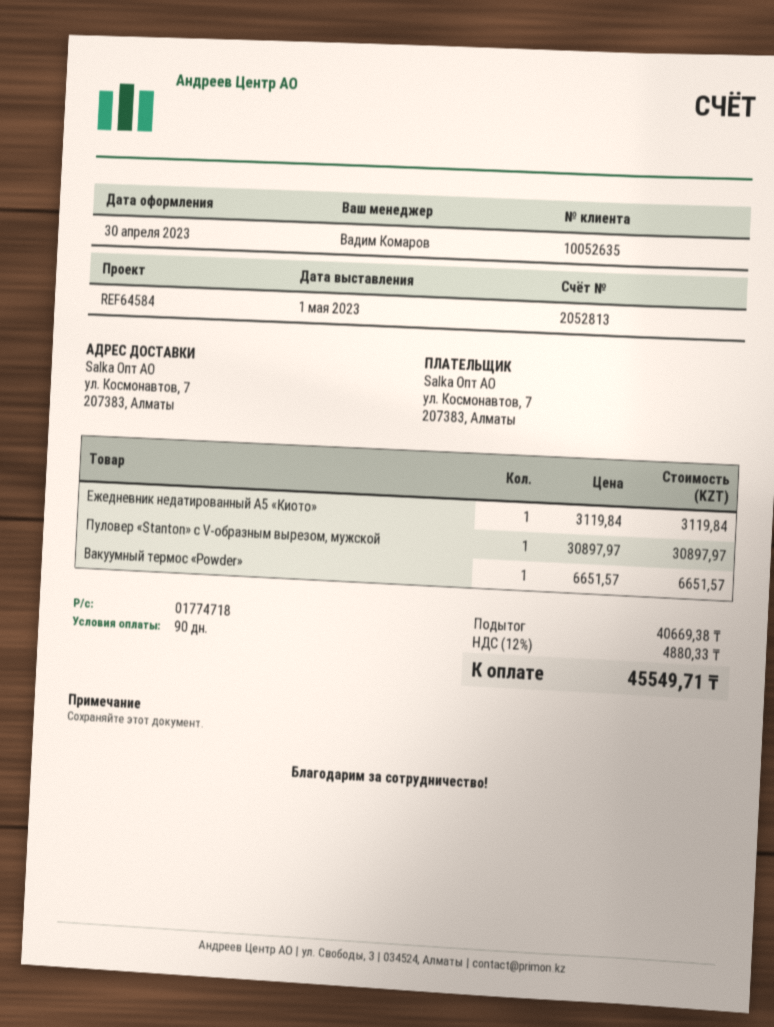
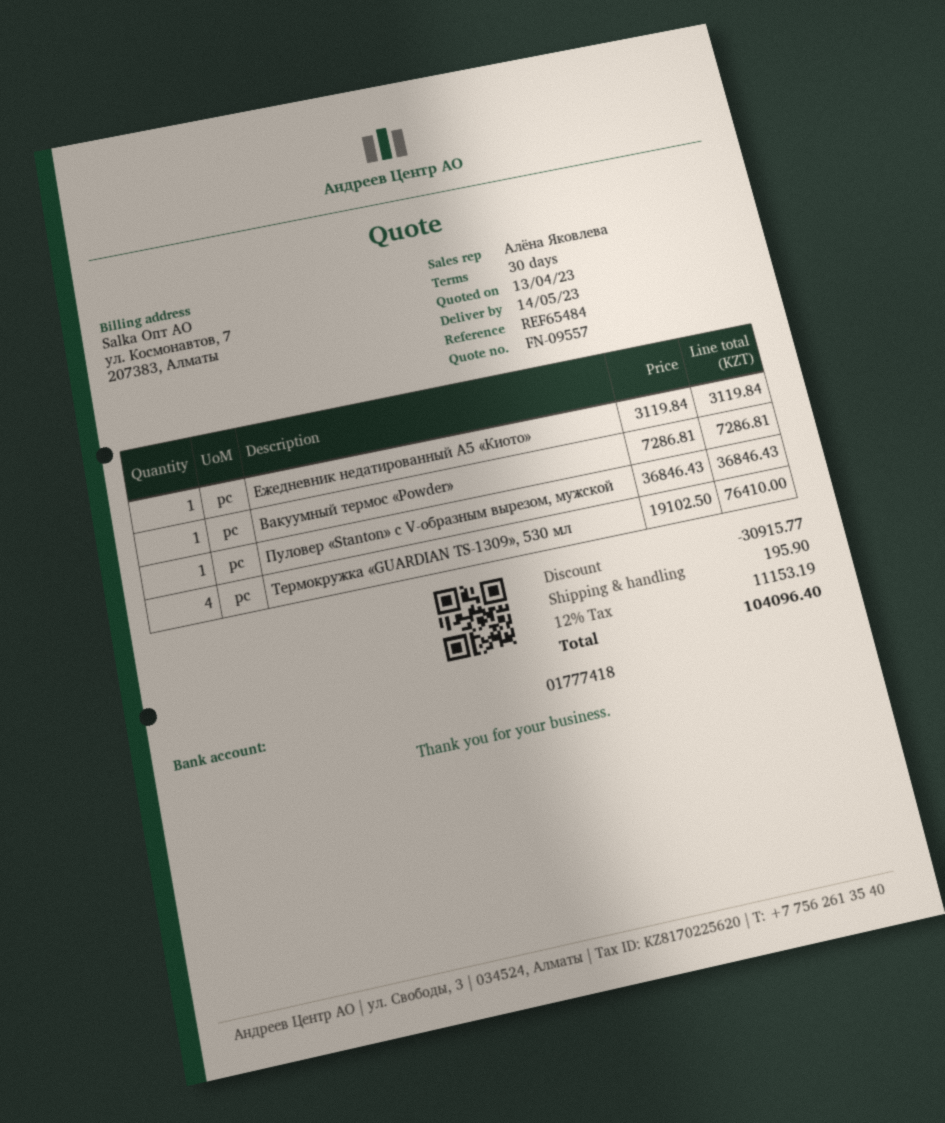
payment terms: 90 days -> 30 days
reference: REF64584 -> REF65484
sales rep: Вадим Комаров -> Алёна Яковлева
bank account: 01774718 -> 01777418
Пуловер «Stanton» с V-образным вырезом, мужской: 1 x 30897.97 = 30897.97 -> 1 x 36846.43 = 36846.43
Вакуумный термос «Powder»: 1 x 6651.57 = 6651.57 -> 1 x 7286.81 = 7286.81
Термокружка «GUARDIAN TS-1309», 530 мл: none -> 4 x 19102.50 = 76410.00
discount: none -> 30915.77
shipping: none -> 195.90
tax: 12% = 4880.33 -> 12% = 11153.19
total: 45549.71 -> 104096.40

